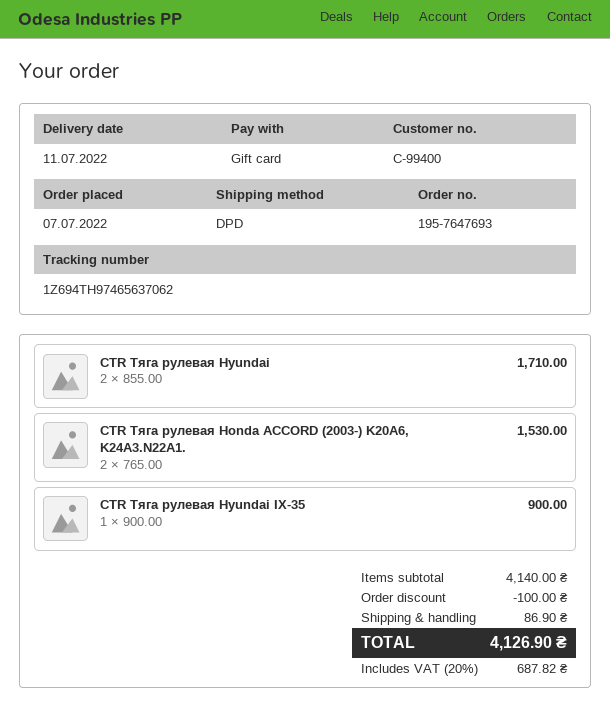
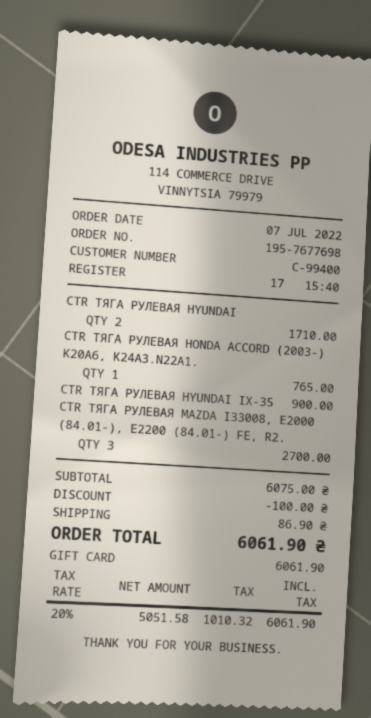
order number: 195-7647693 -> 195-7677698
CTR Тяга рулевая Honda ACCORD (2003-) K20A6, K24A3.N22A1.: 2 for 1530.00 -> 1 for 765.00
CTR ТЯГА РУЛЕВАЯ MAZDA I33008, E2000 (84.01-), E2200 (84.01-) FE, R2.: none -> 3 for 2700.00
subtotal: 4140.00 -> 6075.00
tax: 20% = 687.82 -> 20% = 1010.32
total: 4126.90 -> 6061.90

